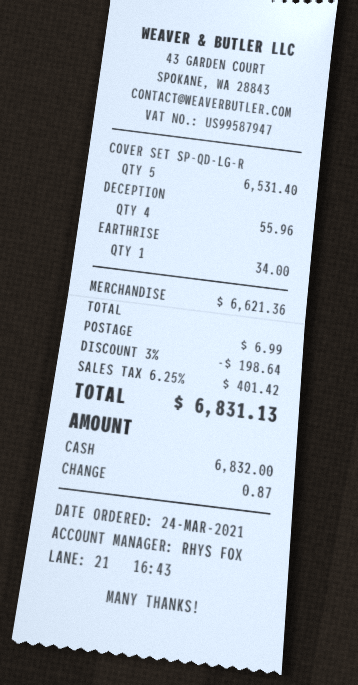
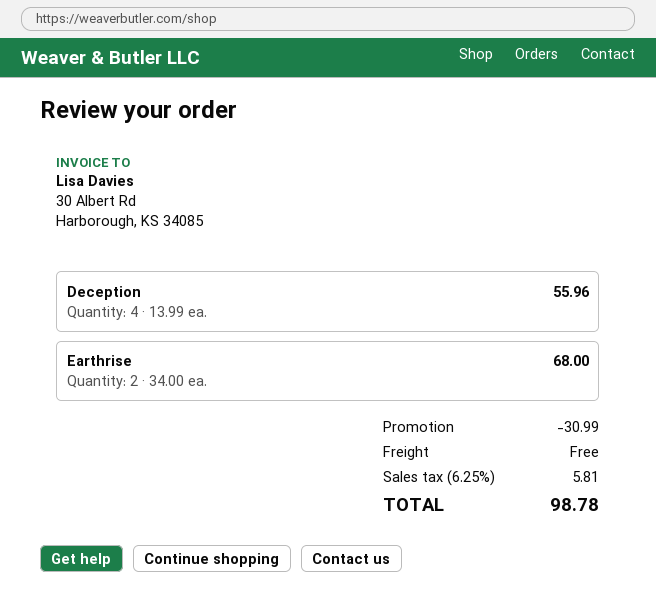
COVER SET SP-QD-LG-R: 5 for 6531.40 -> none
EARTHRISE: 1 for 34.00 -> 2 for 68.00
discount: 198.64 -> 30.99
shipping: 6.99 -> 0.00
tax: 6.25% = 401.42 -> 6.25% = 5.81
total: 6831.13 -> 98.78

